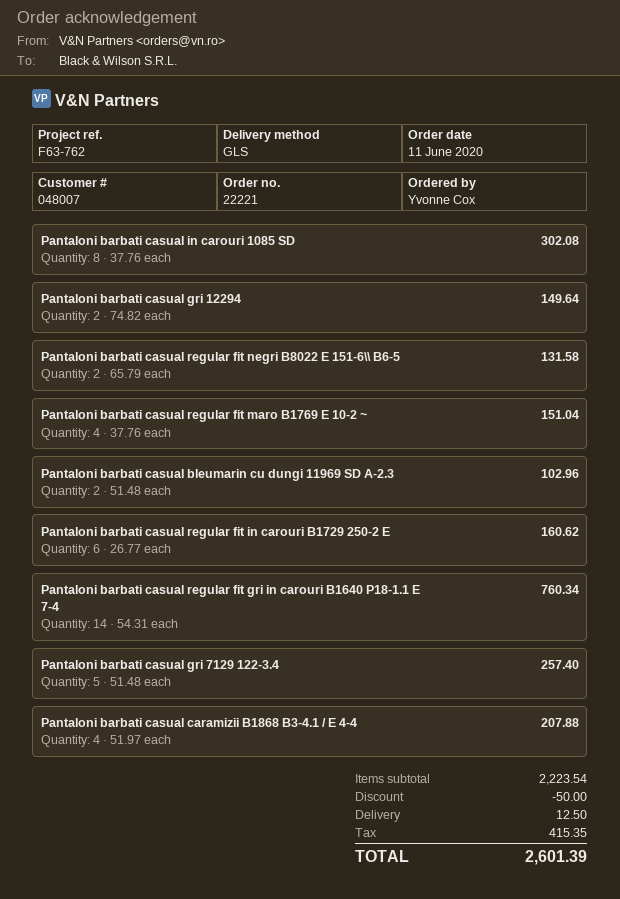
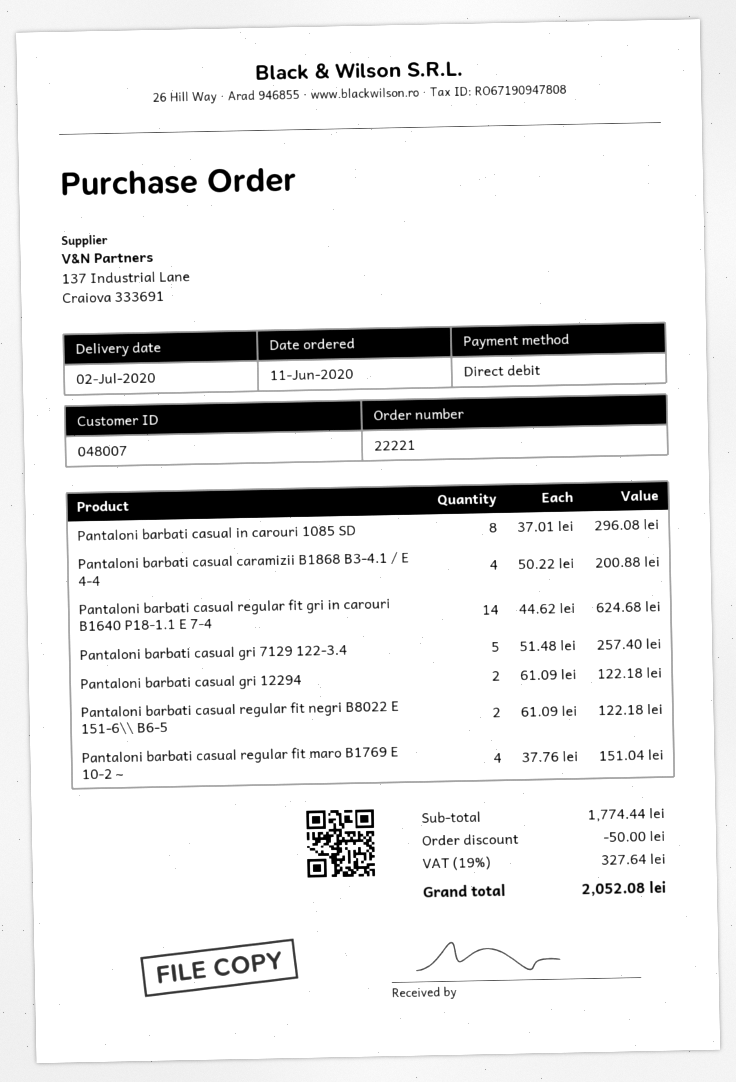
Pantaloni barbati casual in carouri 1085 SD: 8 x 37.76 = 302.08 -> 8 x 37.01 = 296.08
Pantaloni barbati casual gri 12294: 2 x 74.82 = 149.64 -> 2 x 61.09 = 122.18
Pantaloni barbati casual regular fit negri B8022 E 151-6\\ B6-5: 2 x 65.79 = 131.58 -> 2 x 61.09 = 122.18
Pantaloni barbati casual bleumarin cu dungi 11969 SD A-2.3: 2 x 51.48 = 102.96 -> none
Pantaloni barbati casual regular fit in carouri B1729 250-2 E: 6 x 26.77 = 160.62 -> none
Pantaloni barbati casual regular fit gri in carouri B1640 P18-1.1 E 7-4: 14 x 54.31 = 760.34 -> 14 x 44.62 = 624.68
Pantaloni barbati casual caramizii B1868 B3-4.1 / E 4-4: 4 x 51.97 = 207.88 -> 4 x 50.22 = 200.88
subtotal: 2223.54 -> 1774.44
shipping: 12.50 -> none
tax: 415.35 -> 327.64
total: 2601.39 -> 2052.08

